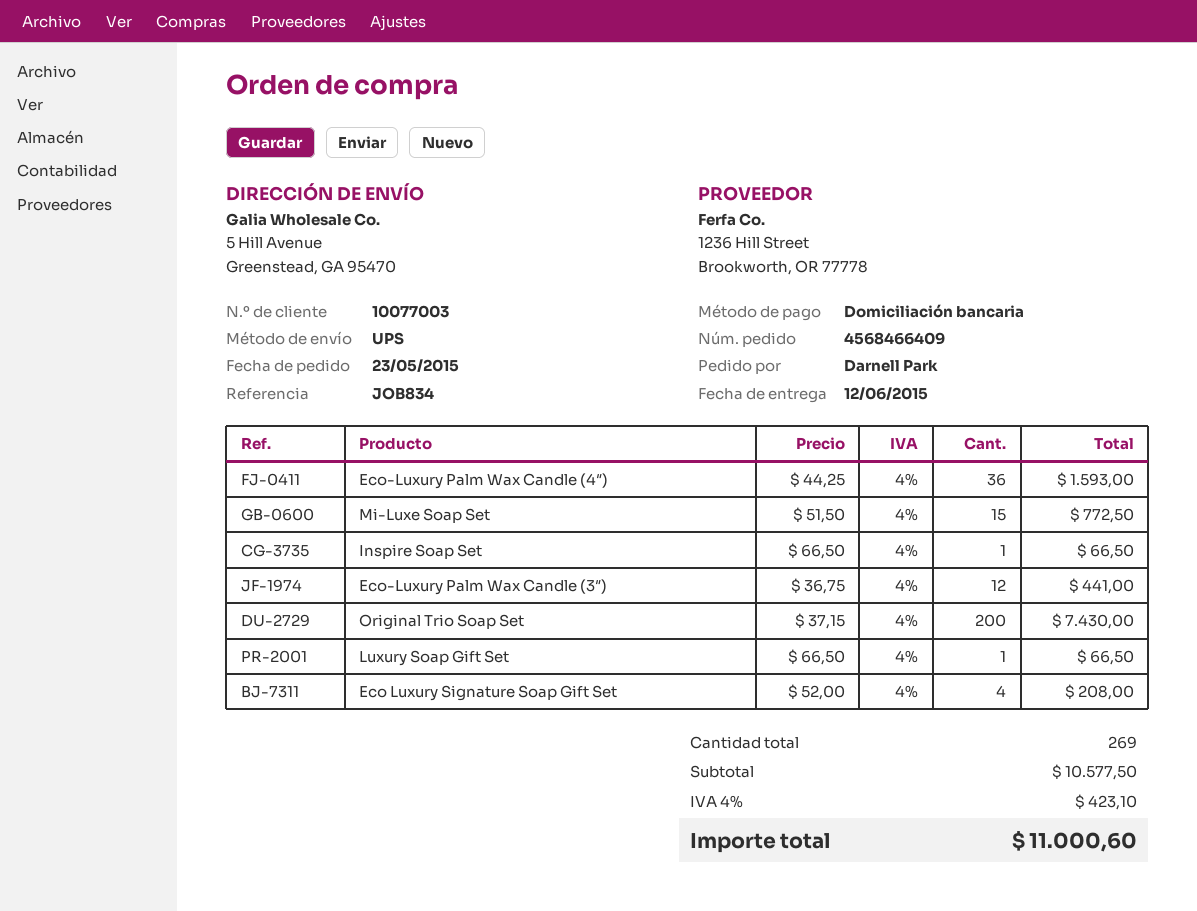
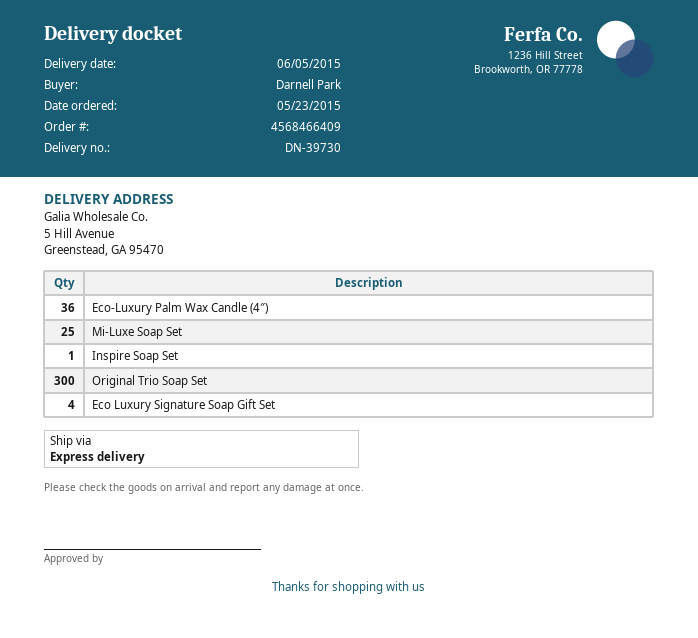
delivery date: 2015-06-12 -> 2015-06-05
shipping method: UPS -> express
Mi-Luxe Soap Set: 15 -> 25
Eco-Luxury Palm Wax Candle (3″): 12 -> none
Original Trio Soap Set: 200 -> 300
Luxury Soap Gift Set: 1 -> none

